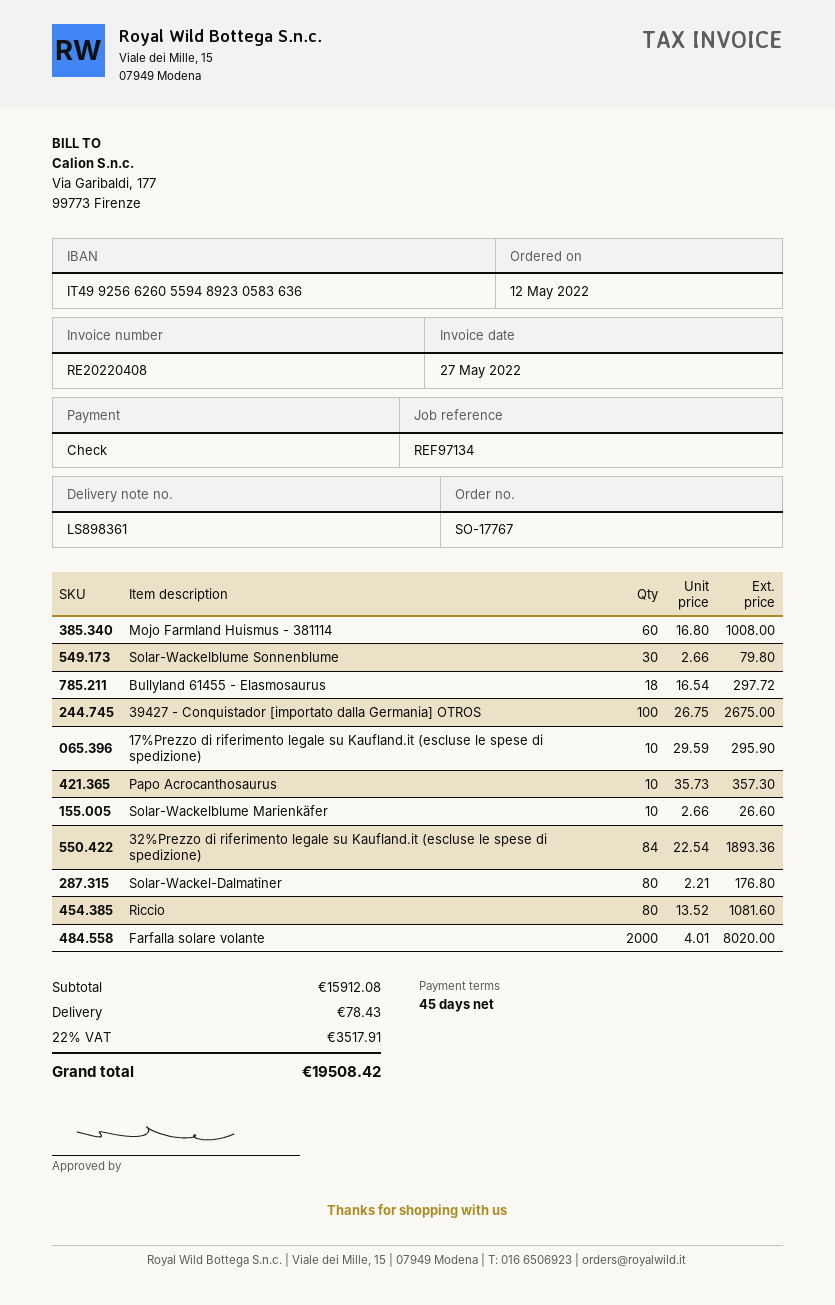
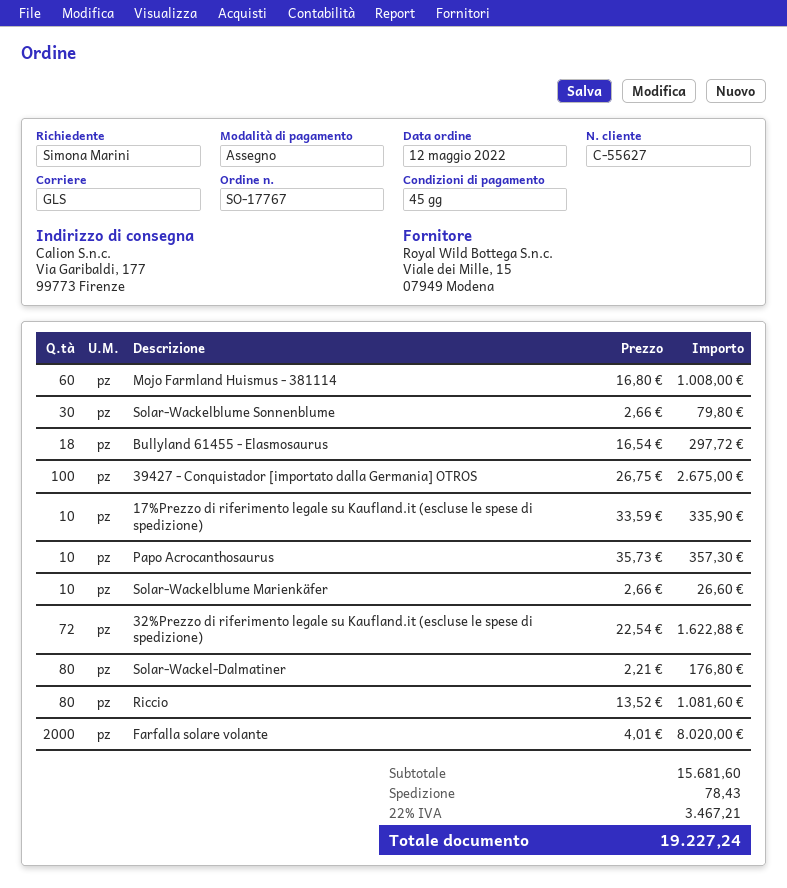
17%Prezzo di riferimento legale su Kaufland.it (escluse le spese di spedizione): 10 x 29.59 = 295.90 -> 10 x 33.59 = 335.90
32%Prezzo di riferimento legale su Kaufland.it (escluse le spese di spedizione): 84 x 22.54 = 1893.36 -> 72 x 22.54 = 1622.88
subtotal: 15912.08 -> 15681.60
tax: 22% = 3517.91 -> 22% = 3467.21
total: 19508.42 -> 19227.24

